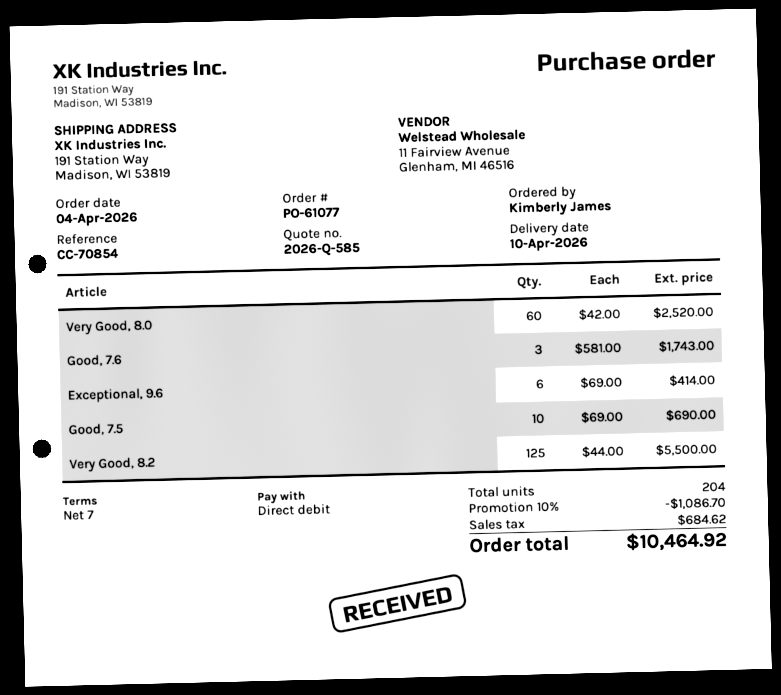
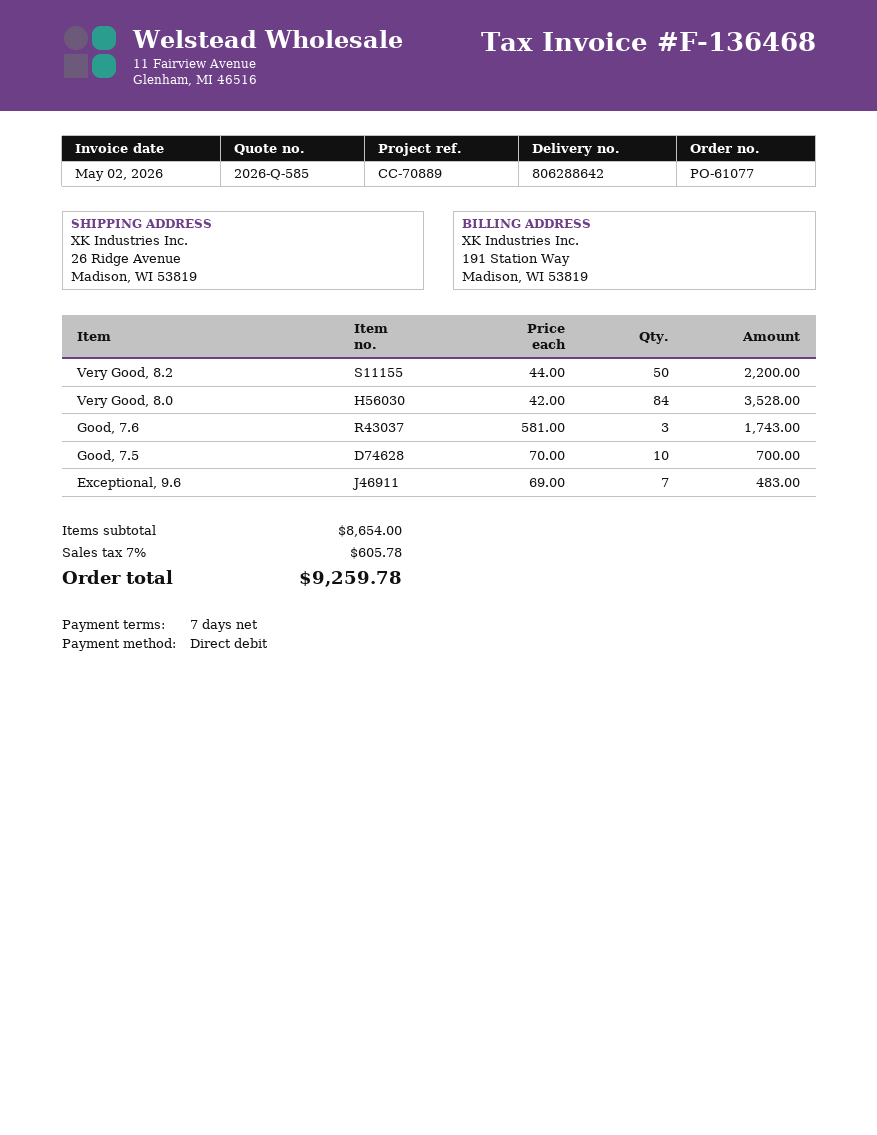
reference: CC-70854 -> CC-70889
ship to: 191 Station Way, Madison, WI 53819 -> 26 Ridge Avenue, Madison, WI 53819
Very Good, 8.0: 60 x 42.00 = 2520.00 -> 84 x 42.00 = 3528.00
Exceptional, 9.6: 6 x 69.00 = 414.00 -> 7 x 69.00 = 483.00
Good, 7.5: 10 x 69.00 = 690.00 -> 10 x 70.00 = 700.00
Very Good, 8.2: 125 x 44.00 = 5500.00 -> 50 x 44.00 = 2200.00
discount: 10% = 1086.70 -> none
tax: 684.62 -> 605.78
total: 10464.92 -> 9259.78

